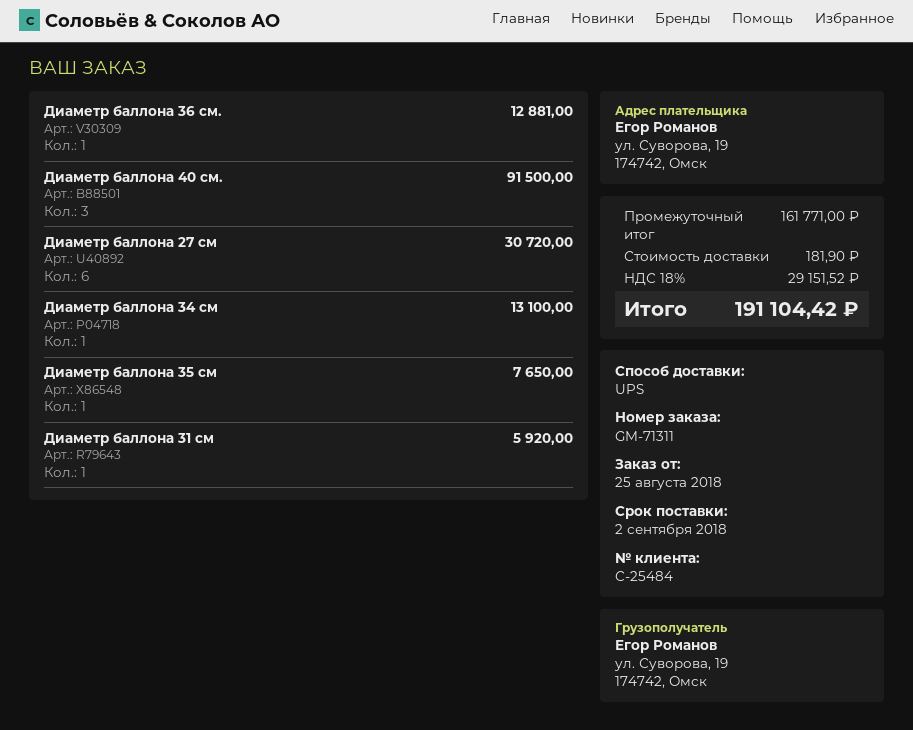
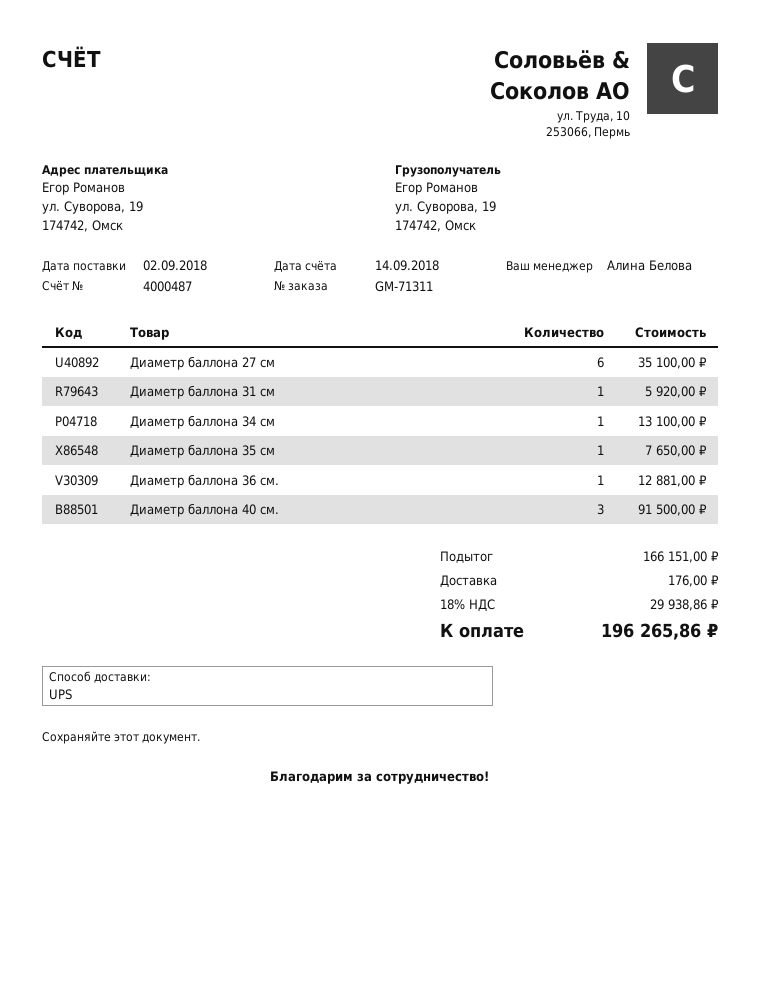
Диаметр баллона 27 см: 6 for 30720.00 -> 6 for 35100.00
subtotal: 161771.00 -> 166151.00
shipping: 181.90 -> 176.00
tax: 18% = 29151.52 -> 18% = 29938.86
total: 191104.42 -> 196265.86

